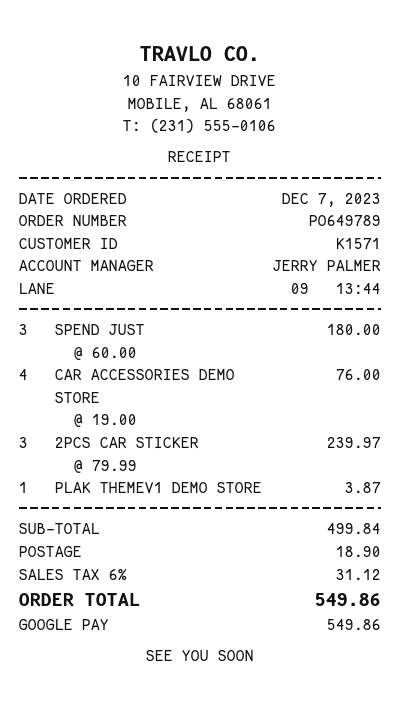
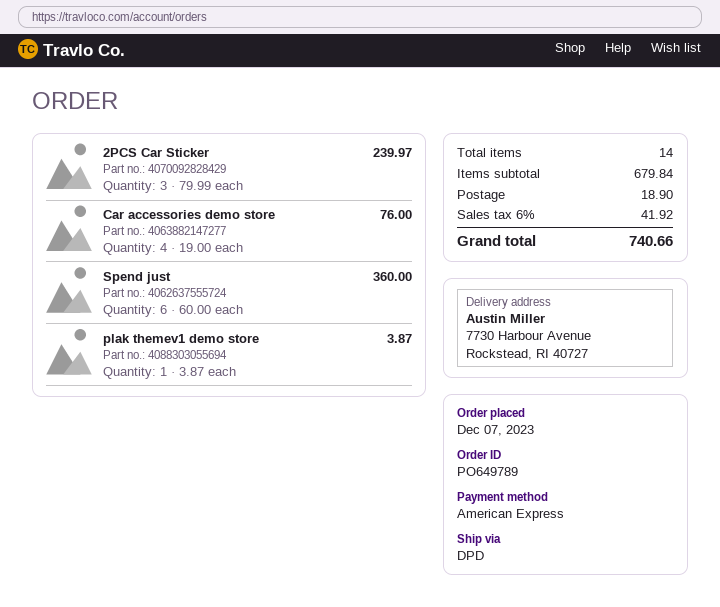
payment method: Google Pay -> American Express
SPEND JUST: 3 x 60.00 = 180.00 -> 6 x 60.00 = 360.00
subtotal: 499.84 -> 679.84
tax: 6% = 31.12 -> 6% = 41.92
total: 549.86 -> 740.66

